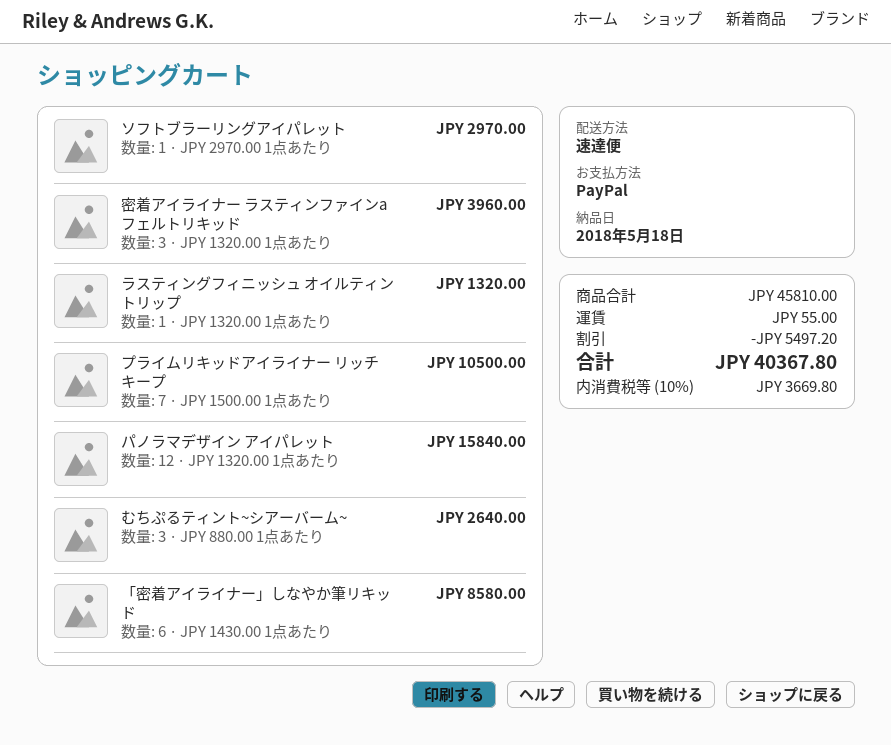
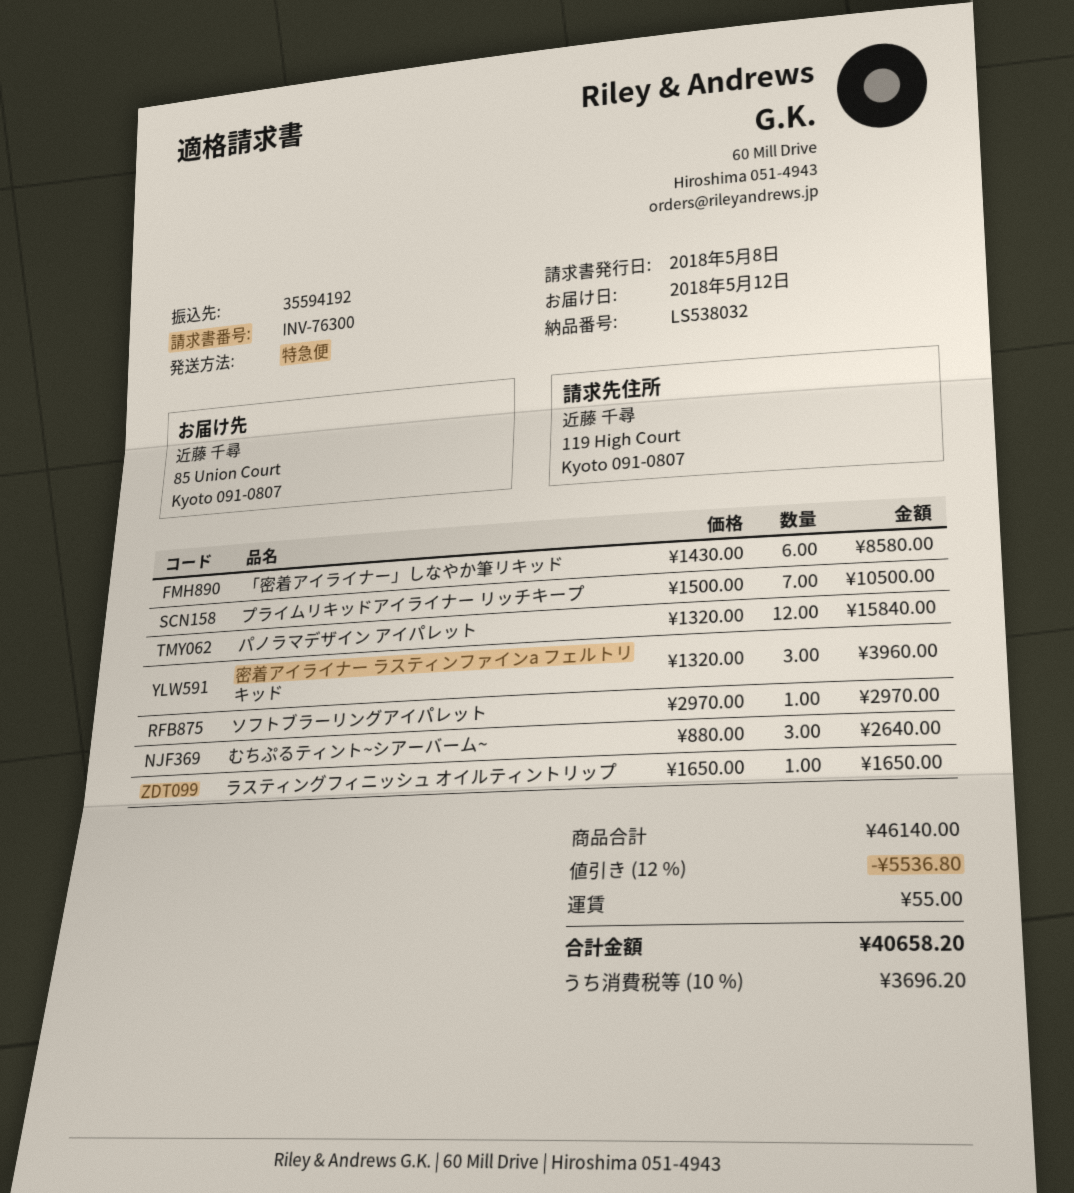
delivery date: 2018-05-18 -> 2018-05-12
ラスティングフィニッシュ オイルティントリップ: 1 x 1320.00 = 1320.00 -> 1 x 1650.00 = 1650.00
subtotal: 45810.00 -> 46140.00
discount: 5497.20 -> 5536.80
tax: 10% = 3669.80 -> 10% = 3696.20
total: 40367.80 -> 40658.20

